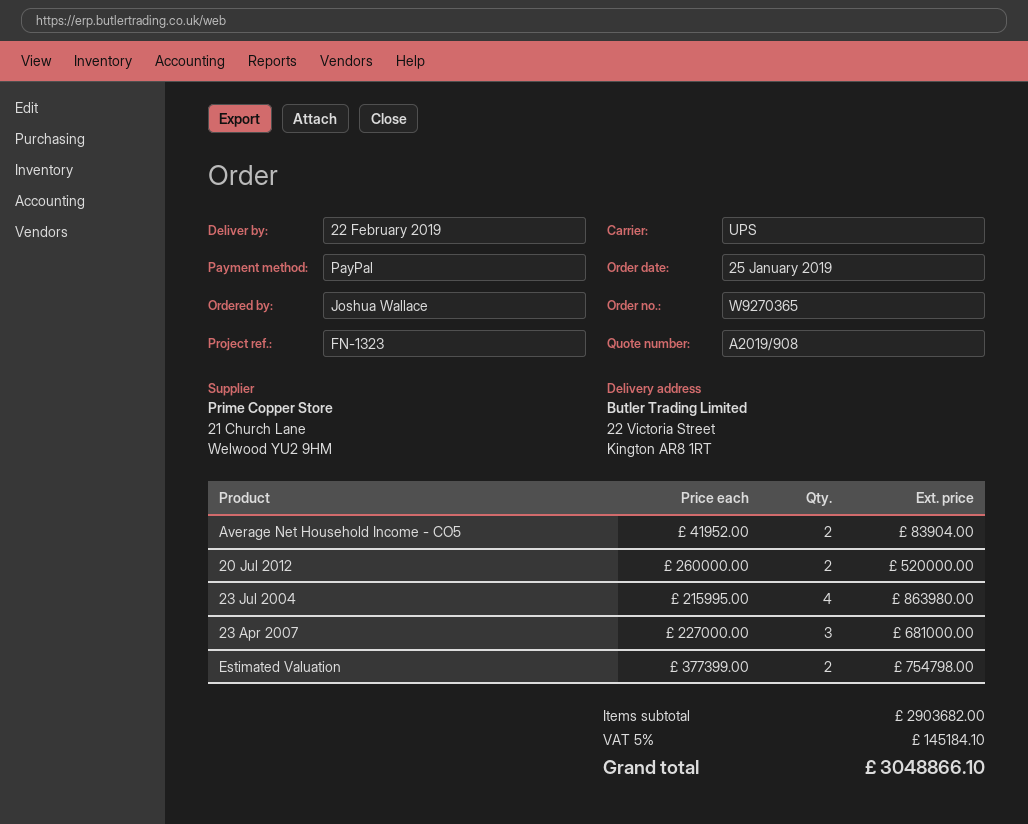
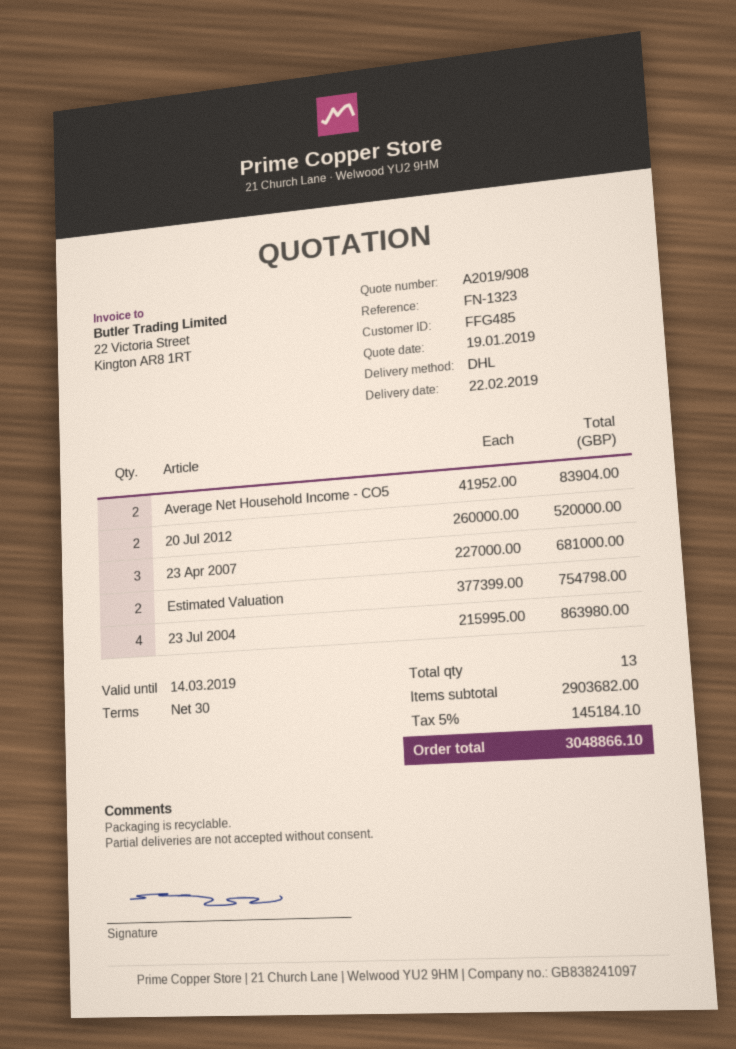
shipping method: UPS -> DHL

